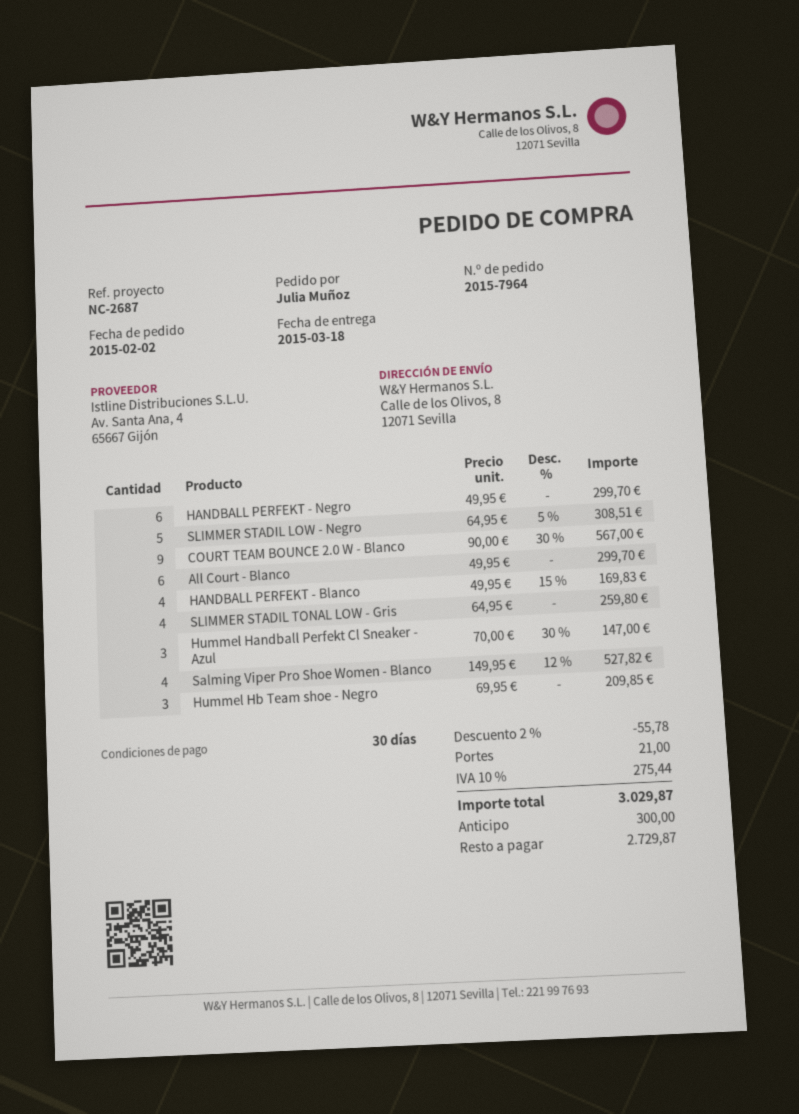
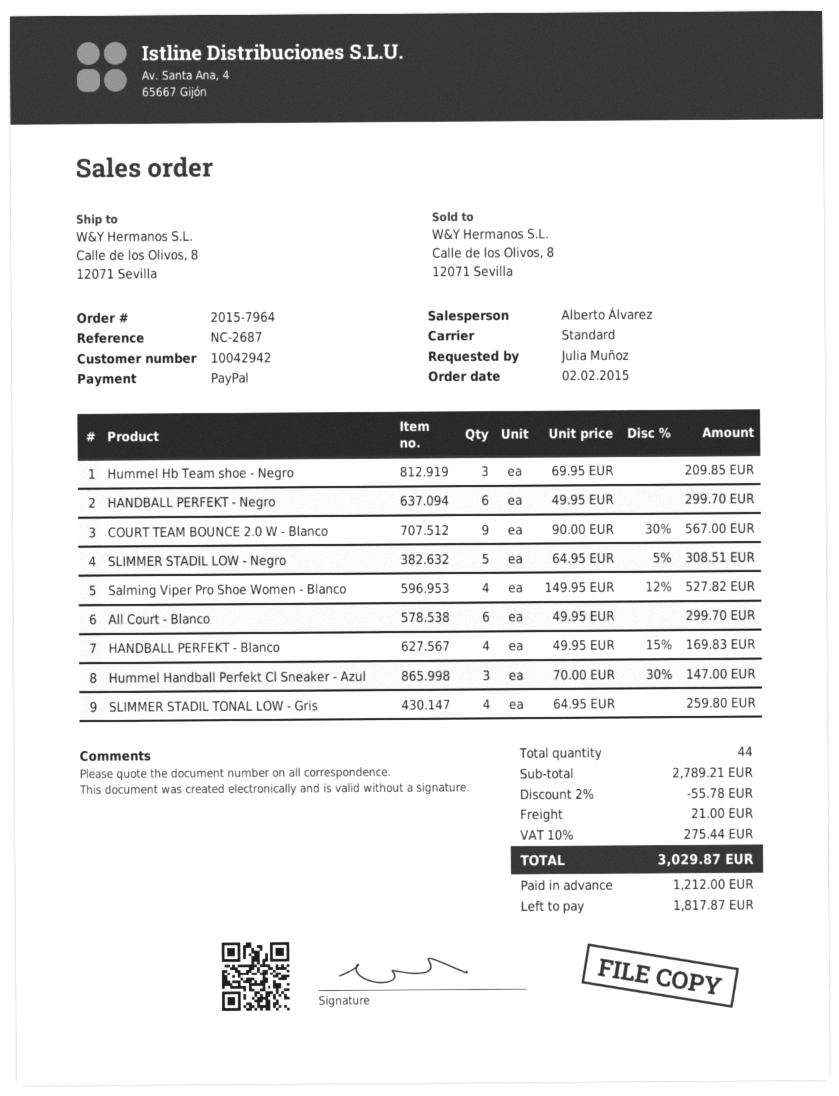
deposit: 300.00 -> 1212.00
balance: 2729.87 -> 1817.87

